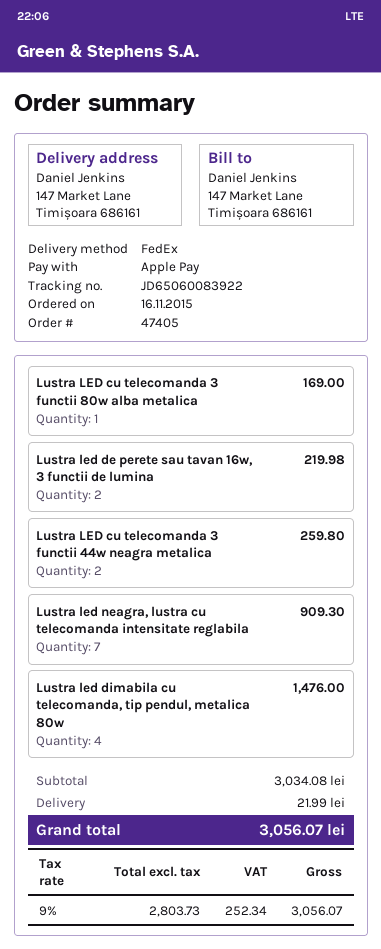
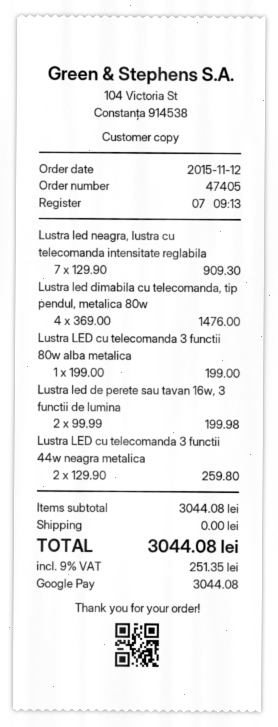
order date: 2015-11-16 -> 2015-11-12
payment method: Apple Pay -> Google Pay
Lustra LED cu telecomanda 3 functii 80w alba metalica: 1 for 169.00 -> 1 for 199.00
Lustra led de perete sau tavan 16w, 3 functii de lumina: 2 for 219.98 -> 2 for 199.98
subtotal: 3034.08 -> 3044.08
shipping: 21.99 -> 0.00
tax: 9% = 252.34 -> 9% = 251.35
total: 3056.07 -> 3044.08

